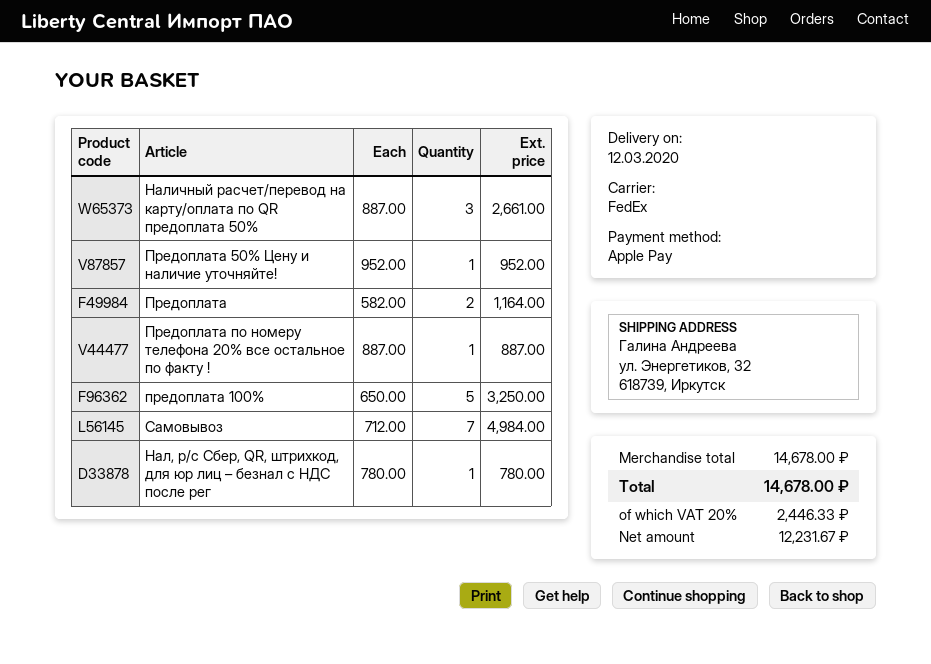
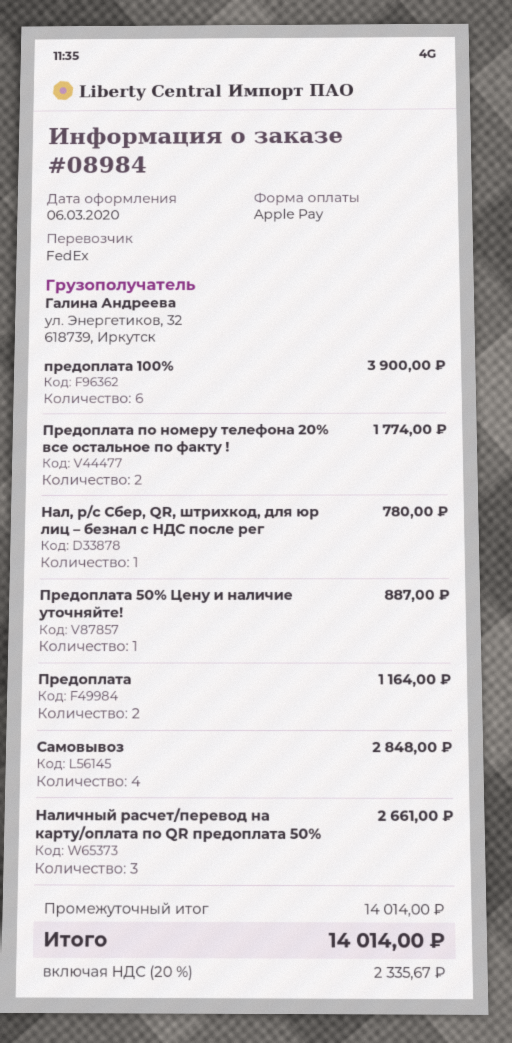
Предоплата 50% Цену и наличие уточняйте!: 1 for 952.00 -> 1 for 887.00
Предоплата по номеру телефона 20% все остальное по факту !: 1 for 887.00 -> 2 for 1774.00
предоплата 100%: 5 for 3250.00 -> 6 for 3900.00
Самовывоз: 7 for 4984.00 -> 4 for 2848.00
subtotal: 14678.00 -> 14014.00
tax: 20% = 2446.33 -> 20% = 2335.67
total: 14678.00 -> 14014.00

